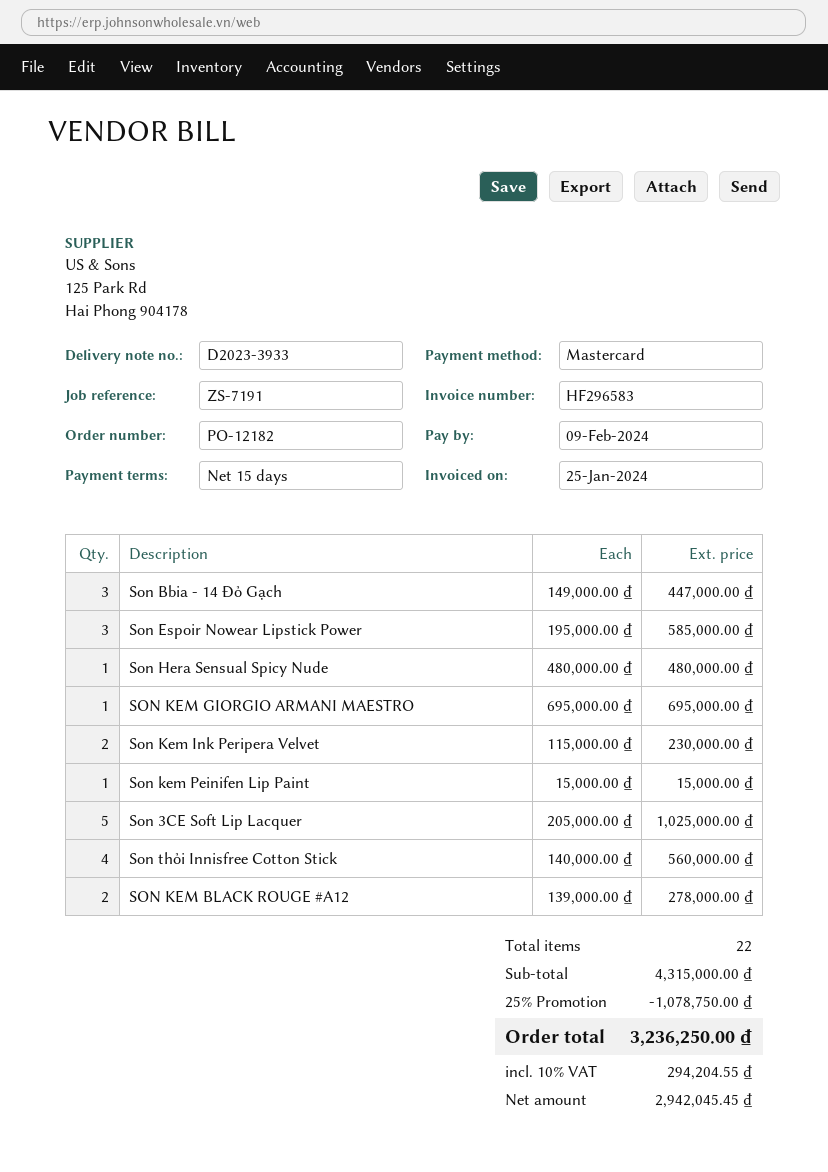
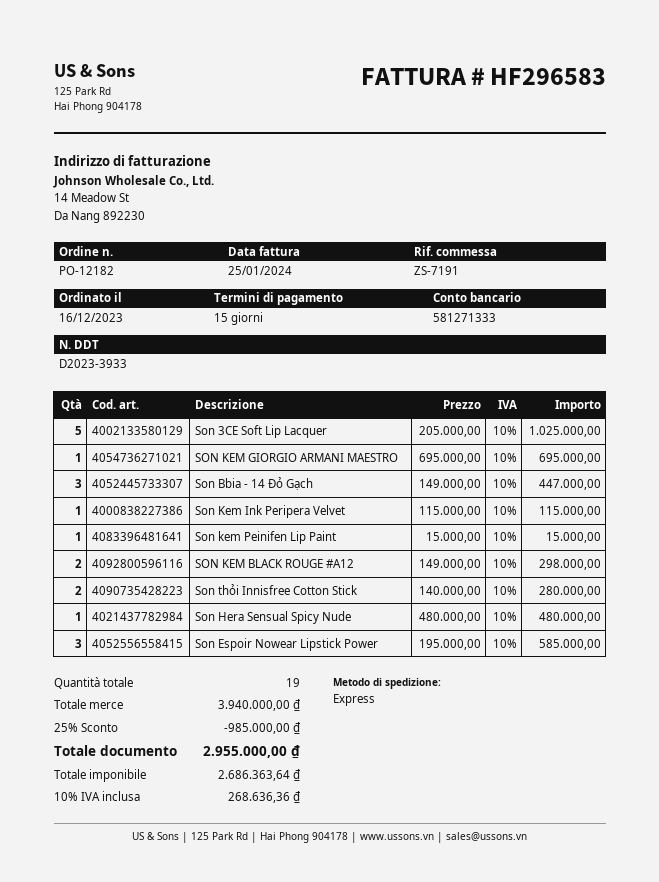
Son Kem Ink Peripera Velvet: 2 x 115000.00 = 230000.00 -> 1 x 115000.00 = 115000.00
Son thỏi Innisfree Cotton Stick: 4 x 140000.00 = 560000.00 -> 2 x 140000.00 = 280000.00
SON KEM BLACK ROUGE #A12: 2 x 139000.00 = 278000.00 -> 2 x 149000.00 = 298000.00
total quantity: 22 -> 19
subtotal: 4315000.00 -> 3940000.00
discount: 25% = 1078750.00 -> 25% = 985000.00
net: 2942045.45 -> 2686363.64
tax: 10% = 294204.55 -> 10% = 268636.36
total: 3236250.00 -> 2955000.00

